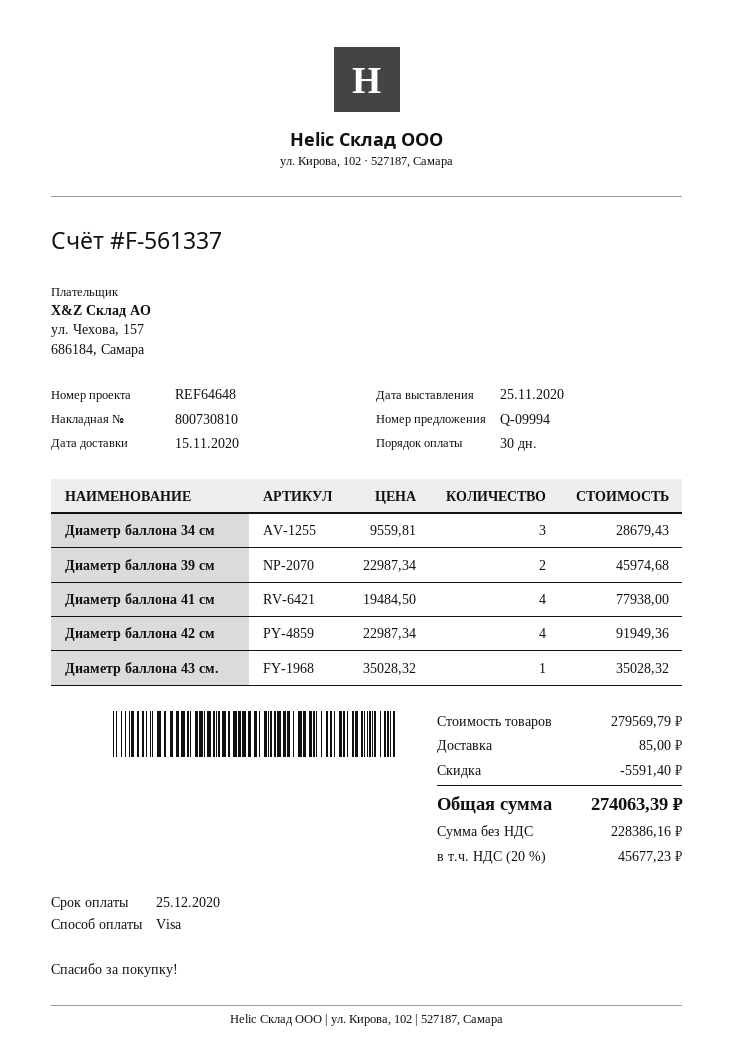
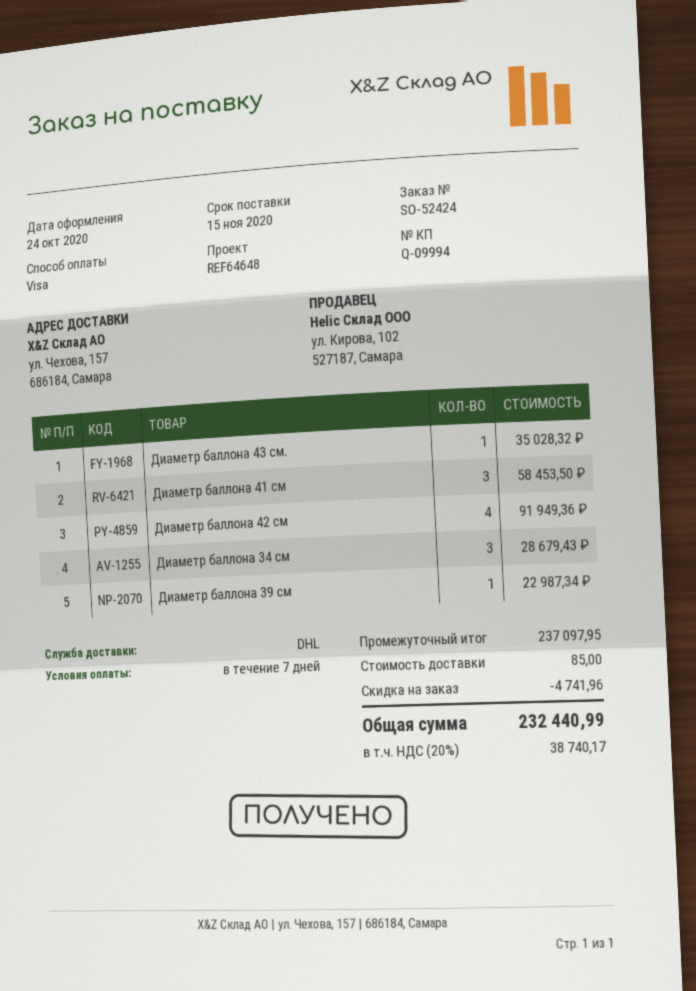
payment terms: 30 days -> 7 days
Диаметр баллона 39 см: 2 for 45974.68 -> 1 for 22987.34
Диаметр баллона 41 см: 4 for 77938.00 -> 3 for 58453.50
subtotal: 279569.79 -> 237097.95
discount: 5591.40 -> 4741.96
tax: 20% = 45677.23 -> 20% = 38740.17
total: 274063.39 -> 232440.99

